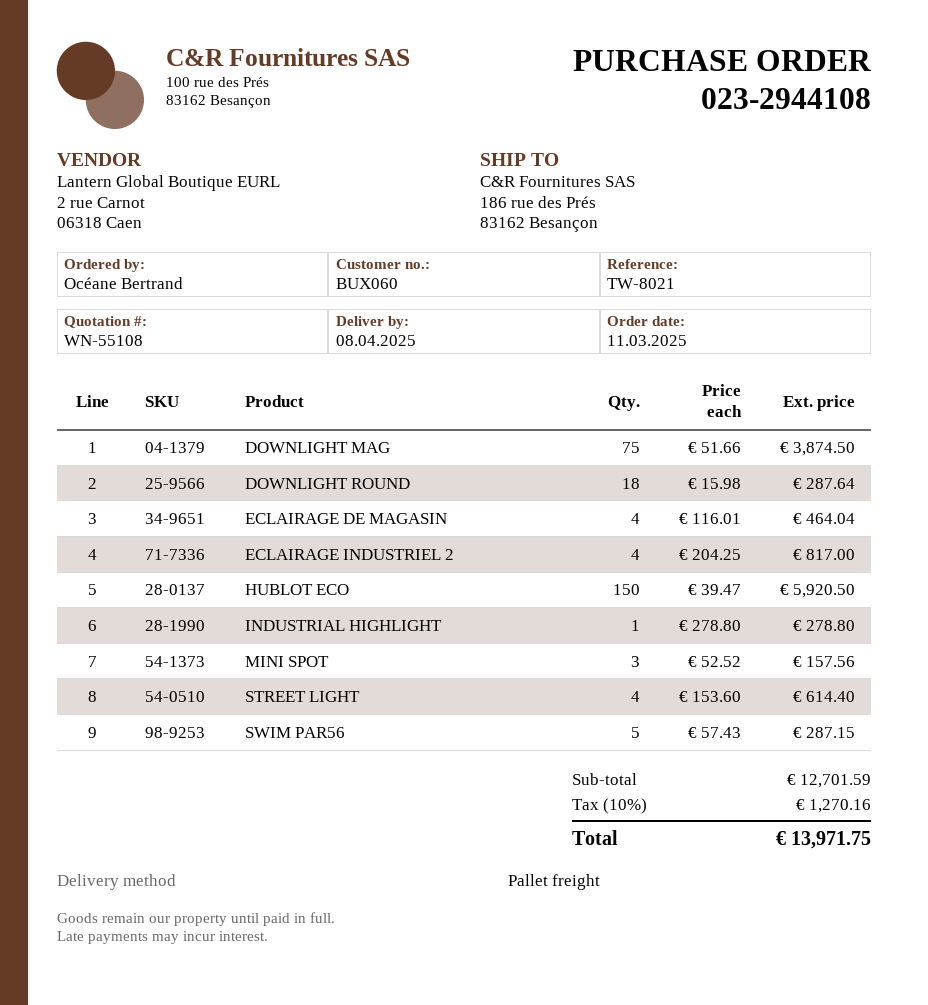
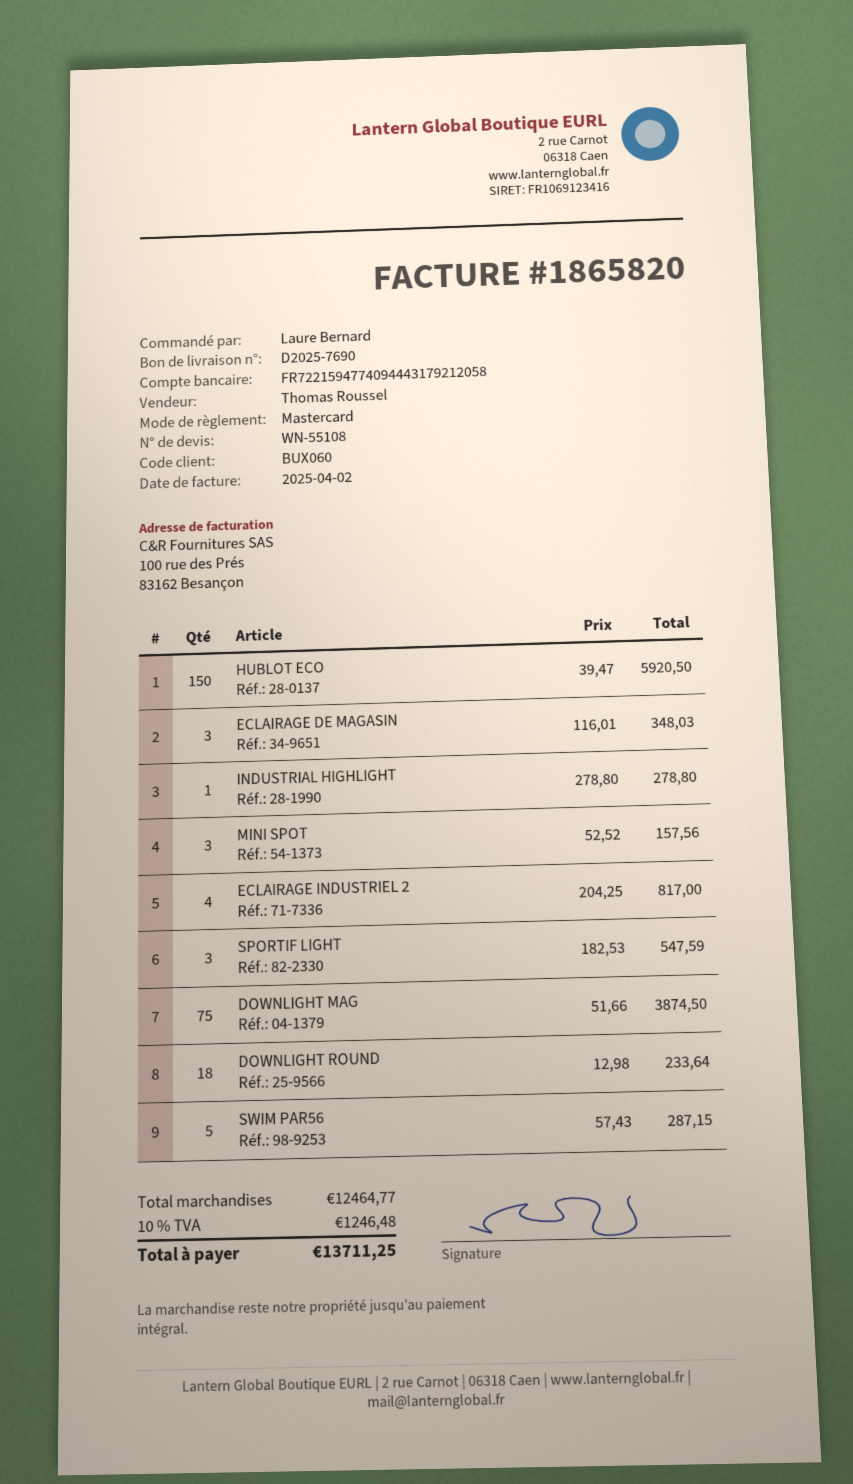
ordered by: Océane Bertrand -> Laure Bernard
DOWNLIGHT ROUND: 18 x 15.98 = 287.64 -> 18 x 12.98 = 233.64
ECLAIRAGE DE MAGASIN: 4 x 116.01 = 464.04 -> 3 x 116.01 = 348.03
STREET LIGHT: 4 x 153.60 = 614.40 -> none
SPORTIF LIGHT: none -> 3 x 182.53 = 547.59
subtotal: 12701.59 -> 12464.77
tax: 10% = 1270.16 -> 10% = 1246.48
total: 13971.75 -> 13711.25

